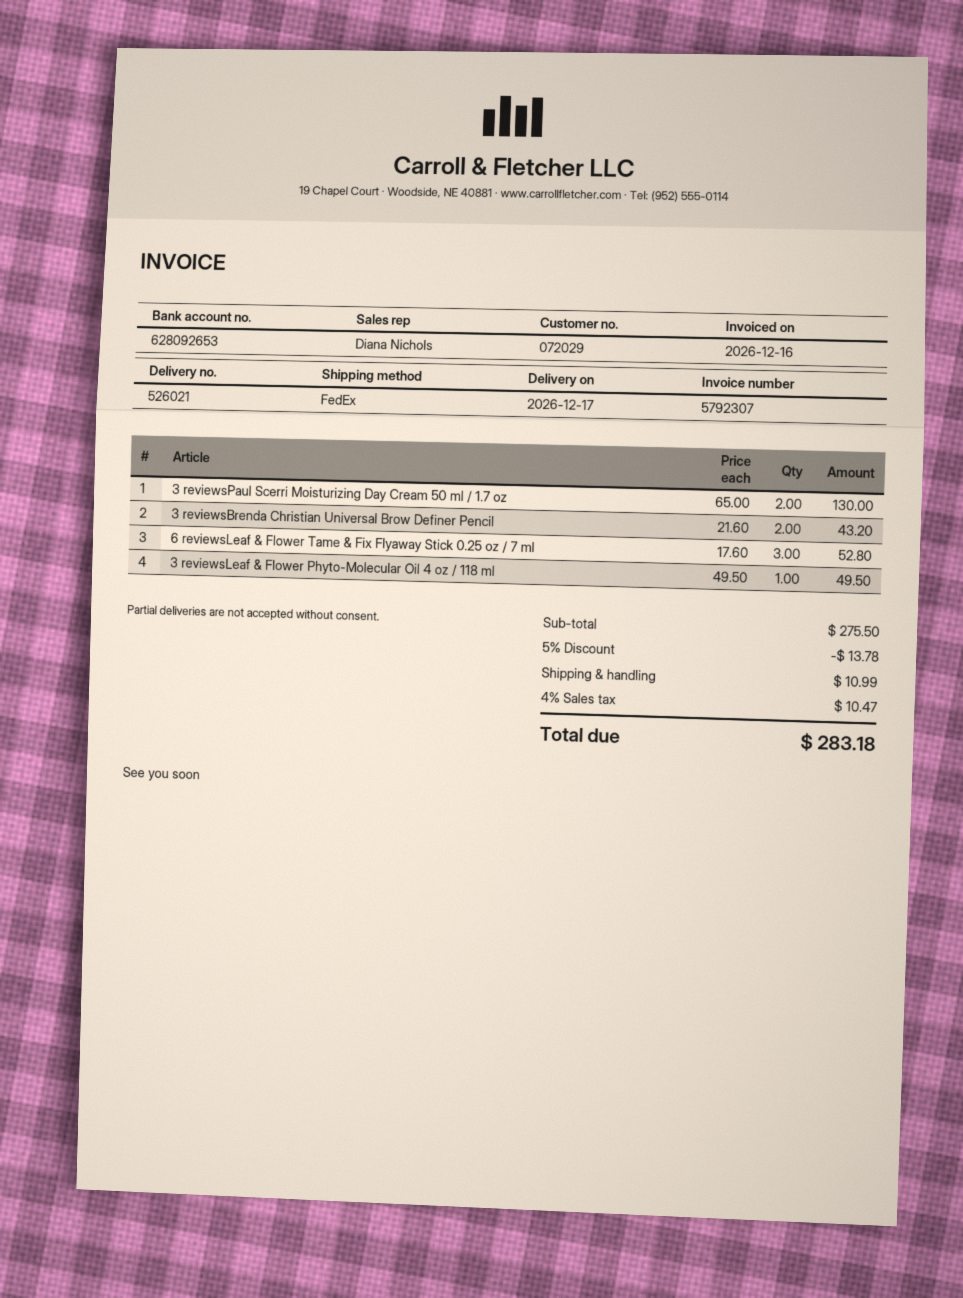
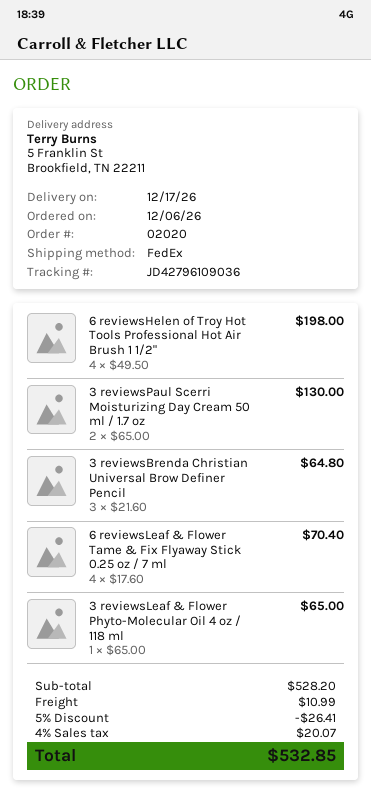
3 reviewsBrenda Christian Universal Brow Definer Pencil: 2 x 21.60 = 43.20 -> 3 x 21.60 = 64.80
6 reviewsLeaf & Flower Tame & Fix Flyaway Stick 0.25 oz / 7 ml: 3 x 17.60 = 52.80 -> 4 x 17.60 = 70.40
3 reviewsLeaf & Flower Phyto-Molecular Oil 4 oz / 118 ml: 1 x 49.50 = 49.50 -> 1 x 65.00 = 65.00
6 reviewsHelen of Troy Hot Tools Professional Hot Air Brush 1 1/2": none -> 4 x 49.50 = 198.00
subtotal: 275.50 -> 528.20
discount: 5% = 13.78 -> 5% = 26.41
tax: 4% = 10.47 -> 4% = 20.07
total: 283.18 -> 532.85

